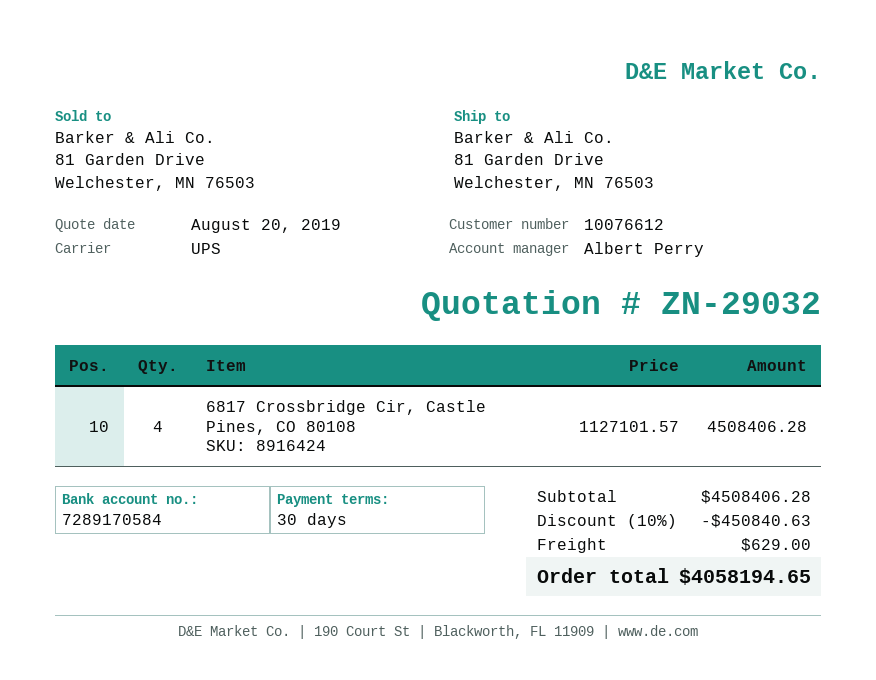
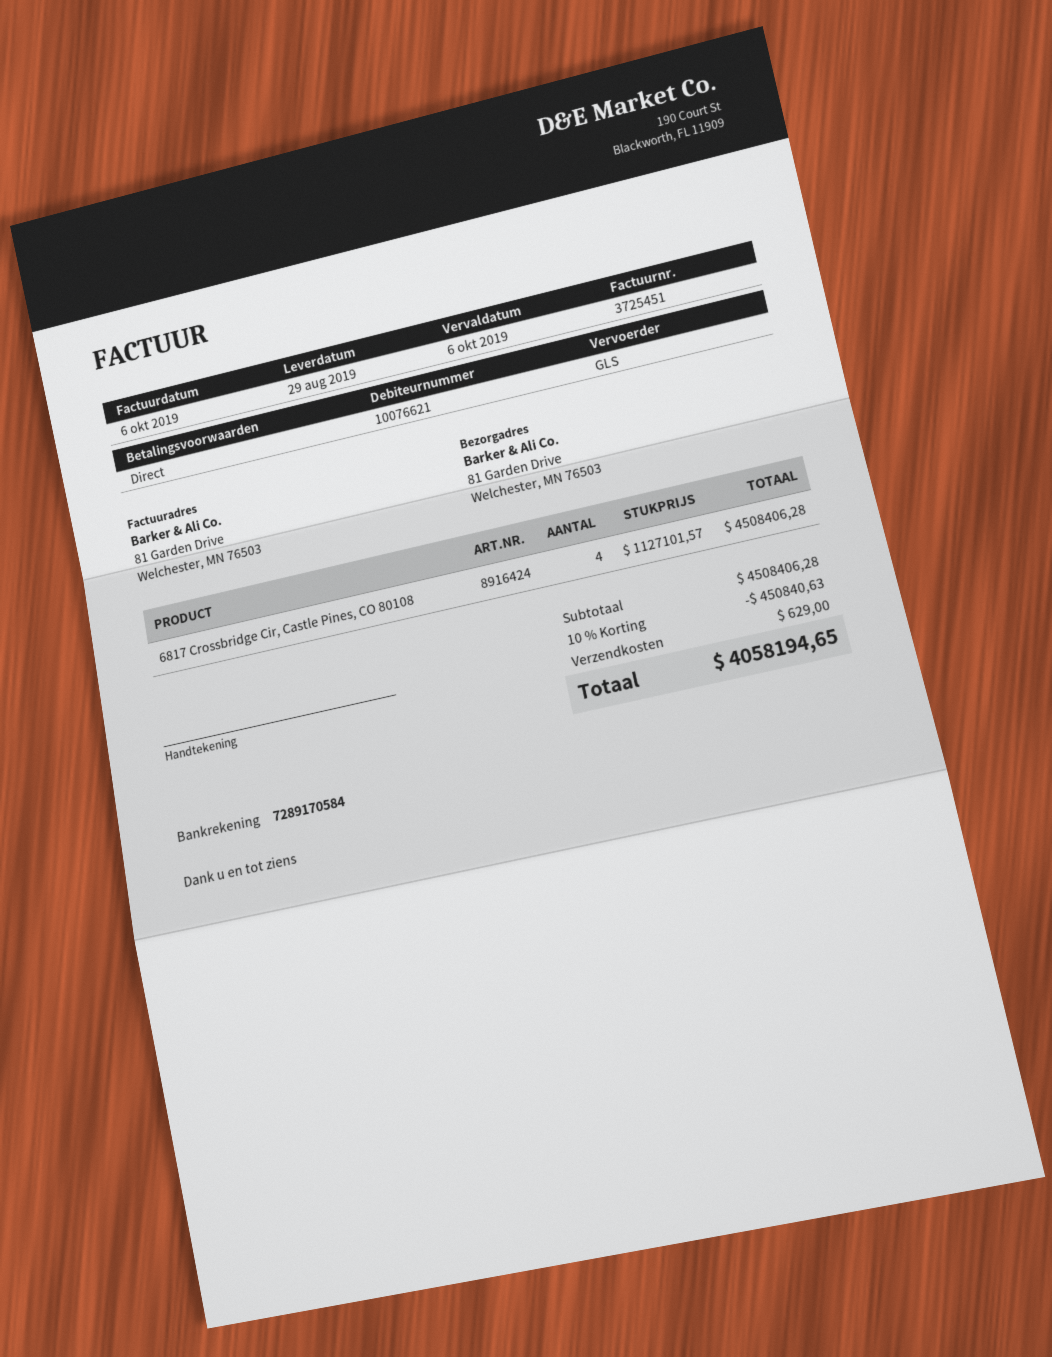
payment terms: 30 days -> on receipt
customer number: 10076612 -> 10076621
shipping method: UPS -> GLS

